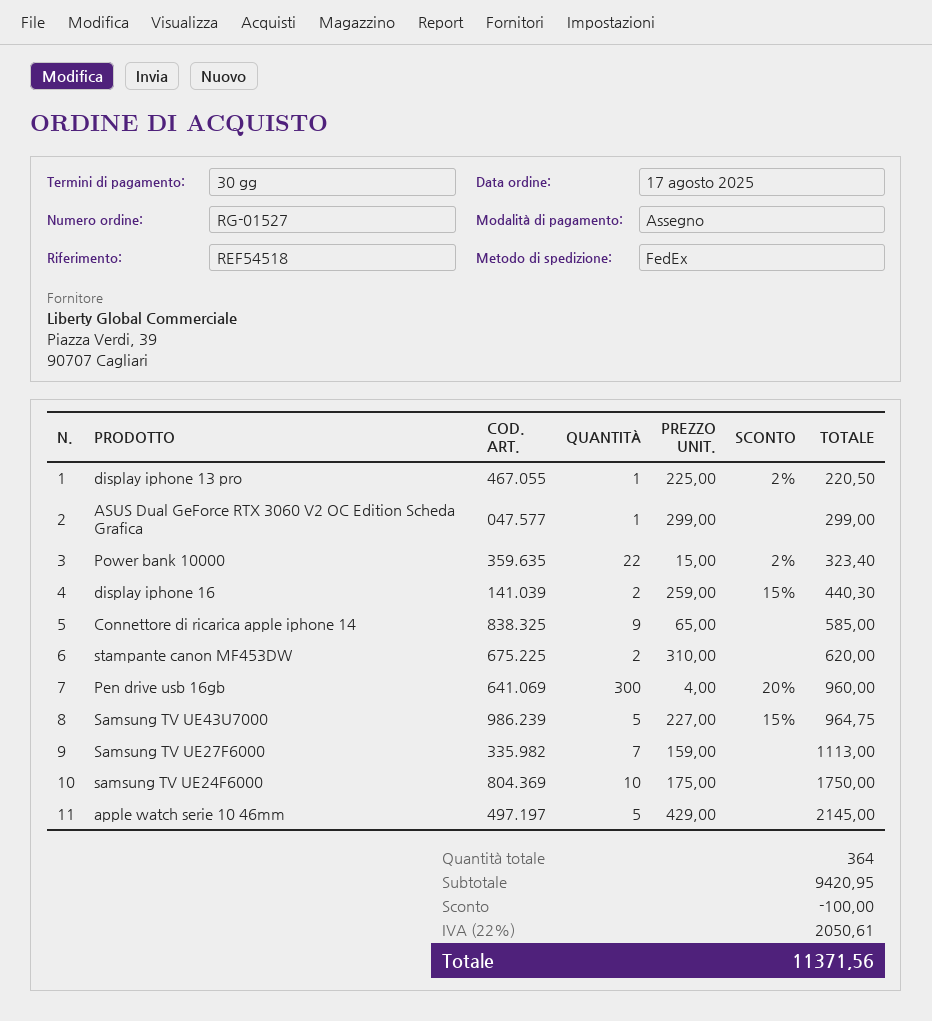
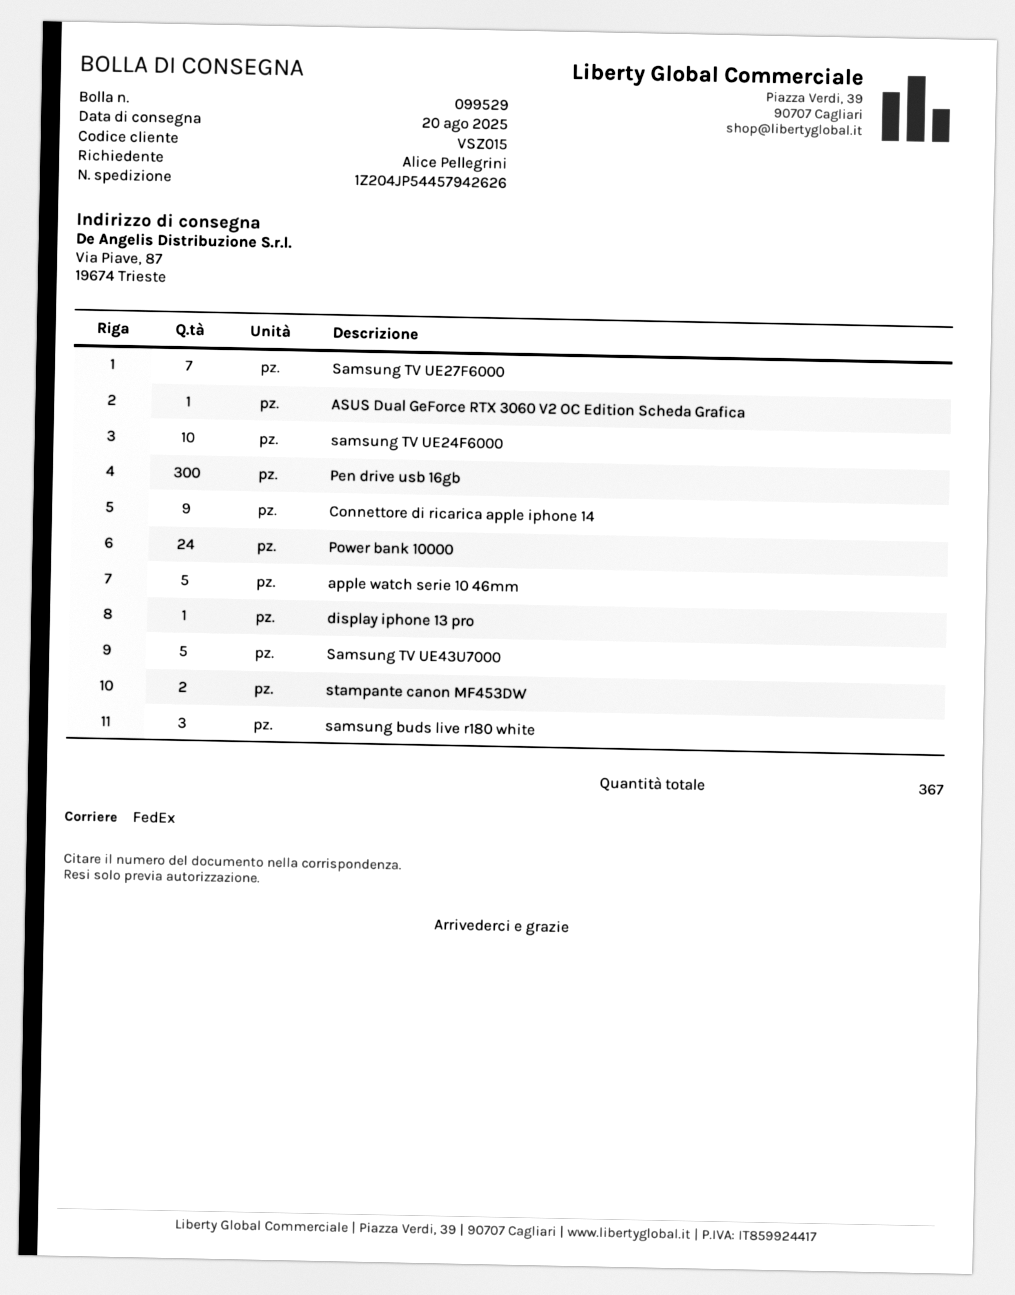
Power bank 10000: 22 -> 24
display iphone 16: 2 -> none
samsung buds live r180 white: none -> 3
total quantity: 364 -> 367

